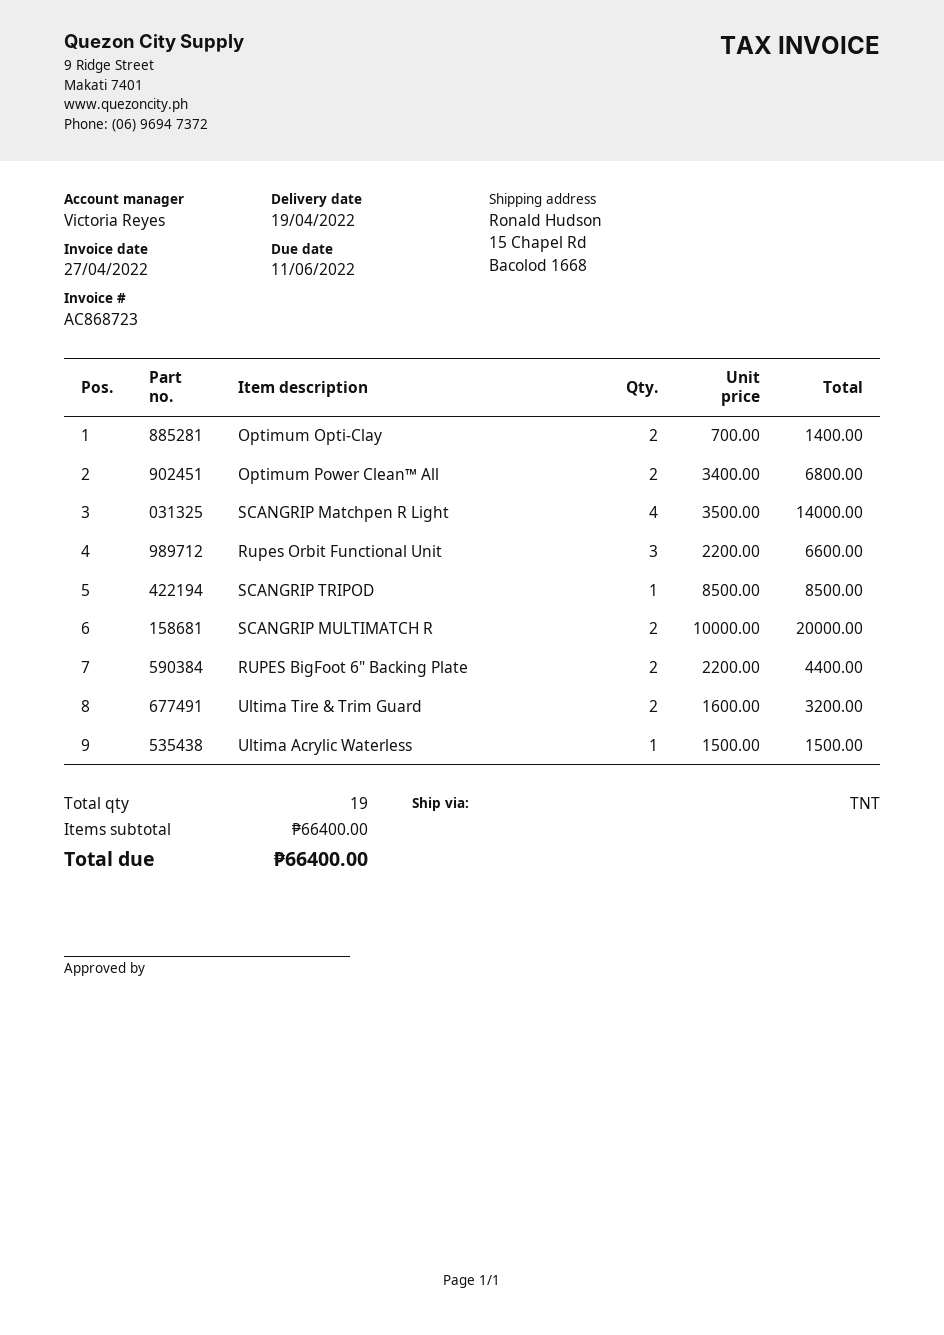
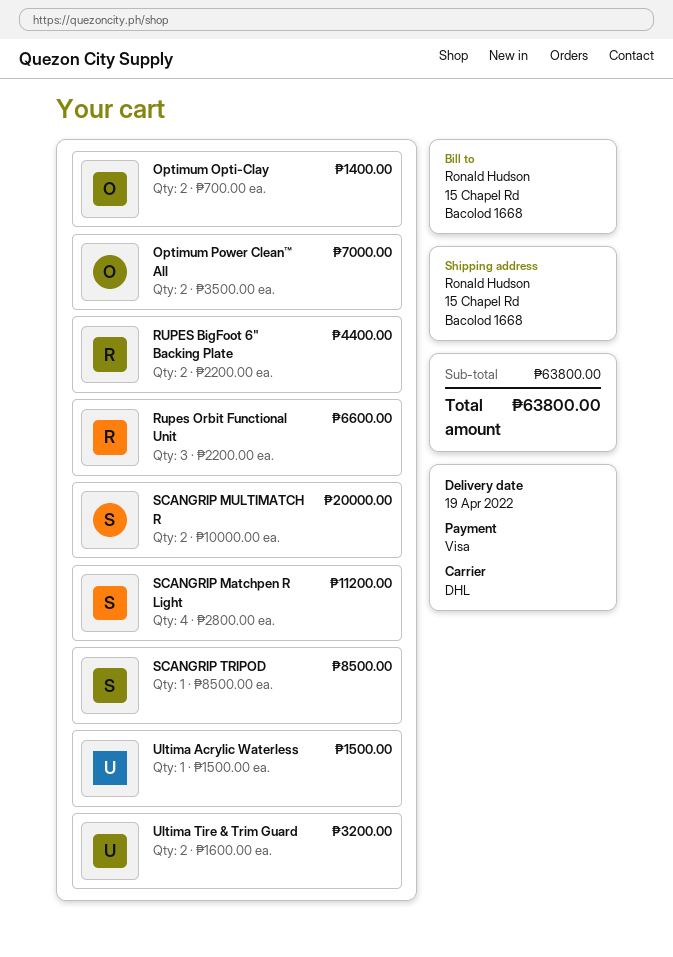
shipping method: TNT -> DHL
Optimum Power Clean™ All: 2 x 3400.00 = 6800.00 -> 2 x 3500.00 = 7000.00
SCANGRIP Matchpen R Light: 4 x 3500.00 = 14000.00 -> 4 x 2800.00 = 11200.00
subtotal: 66400.00 -> 63800.00
total: 66400.00 -> 63800.00

